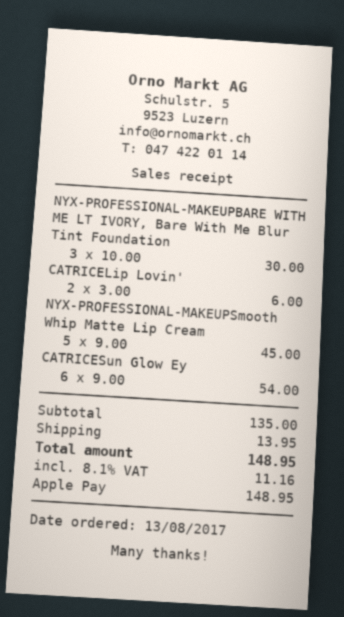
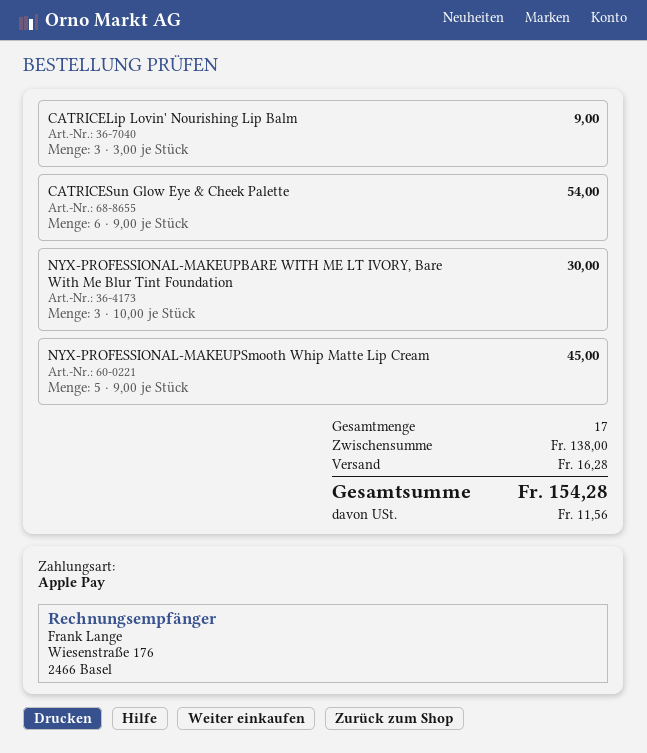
CATRICELip Lovin': 2 x 3.00 = 6.00 -> 3 x 3.00 = 9.00
subtotal: 135.00 -> 138.00
shipping: 13.95 -> 16.28
tax: 11.16 -> 11.56
total: 148.95 -> 154.28

